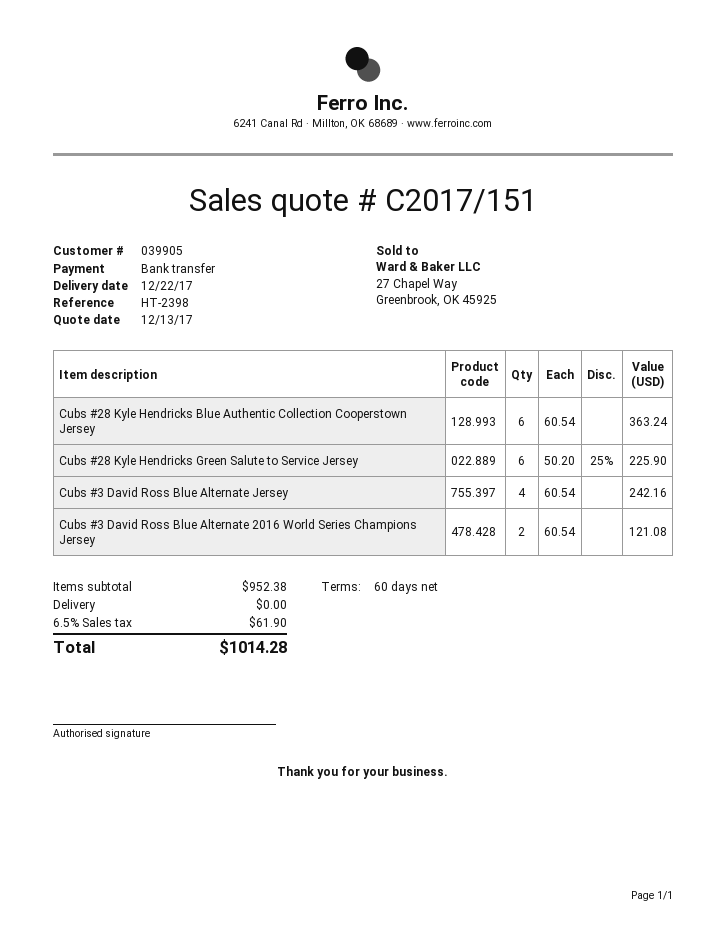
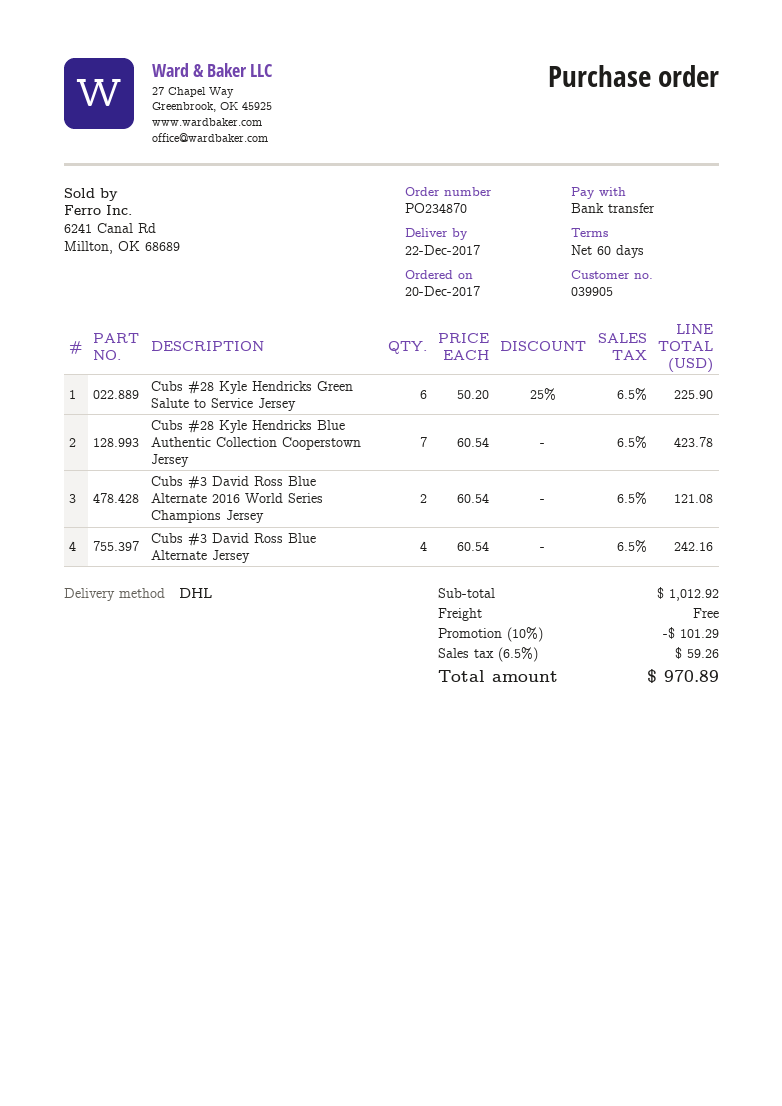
Cubs #28 Kyle Hendricks Blue Authentic Collection Cooperstown Jersey: 6 x 60.54 = 363.24 -> 7 x 60.54 = 423.78
subtotal: 952.38 -> 1012.92
discount: none -> 10% = 101.29
tax: 6.5% = 61.90 -> 6.5% = 59.26
total: 1014.28 -> 970.89

